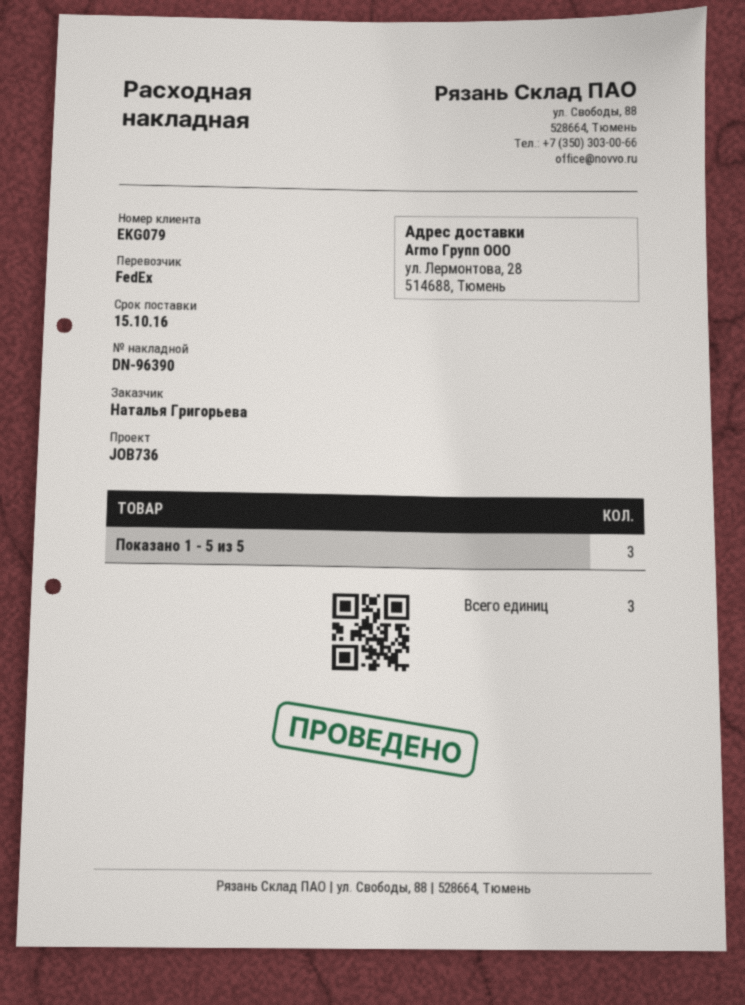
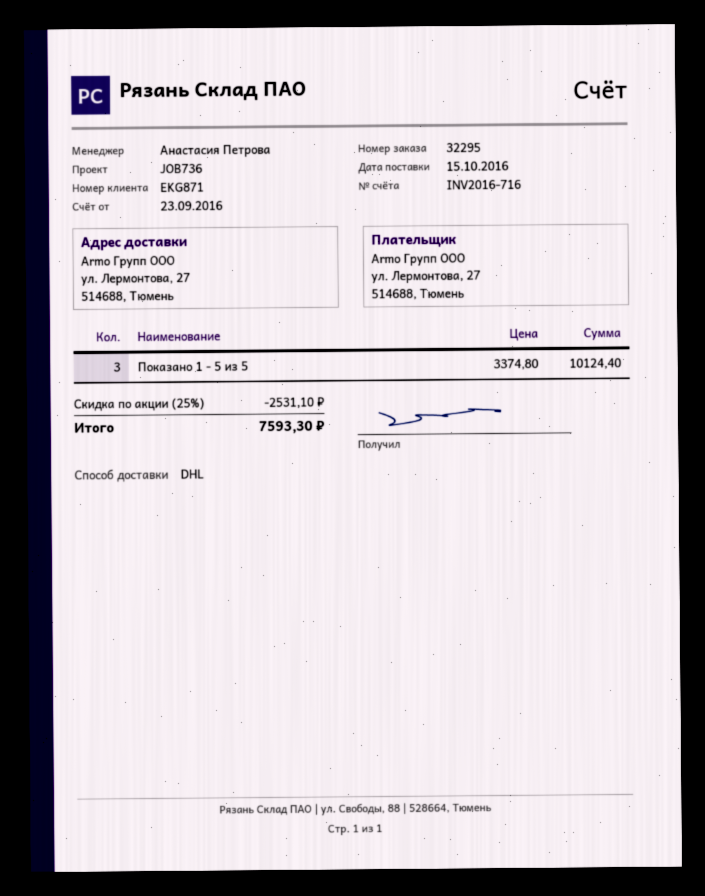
customer number: EKG079 -> EKG871
shipping method: FedEx -> DHL
ship to: ул. Лермонтова, 28, 514688, Тюмень -> ул. Лермонтова, 27, 514688, Тюмень

